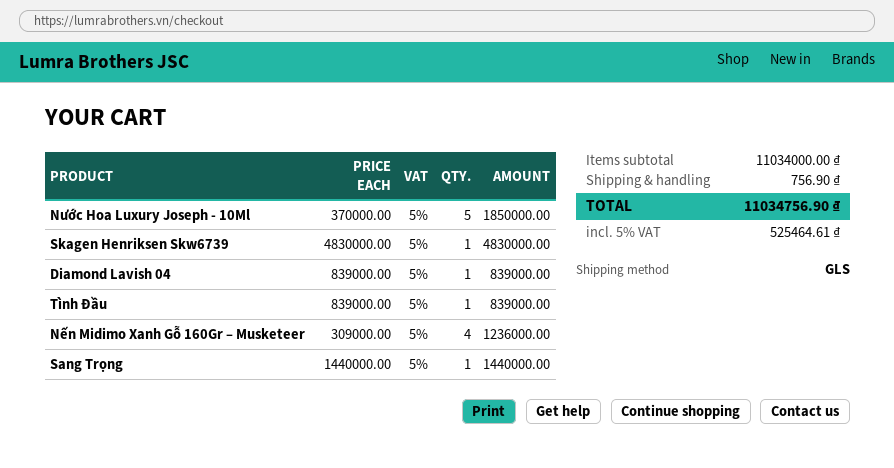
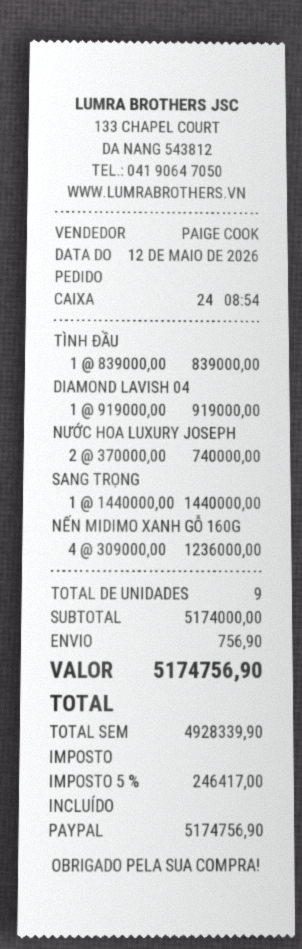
Nước Hoa Luxury Joseph - 10Ml: 5 x 370000.00 = 1850000.00 -> 2 x 370000.00 = 740000.00
Skagen Henriksen Skw6739: 1 x 4830000.00 = 4830000.00 -> none
Diamond Lavish 04: 1 x 839000.00 = 839000.00 -> 1 x 919000.00 = 919000.00
subtotal: 11034000.00 -> 5174000.00
tax: 5% = 525464.61 -> 5% = 246417.00
total: 11034756.90 -> 5174756.90

